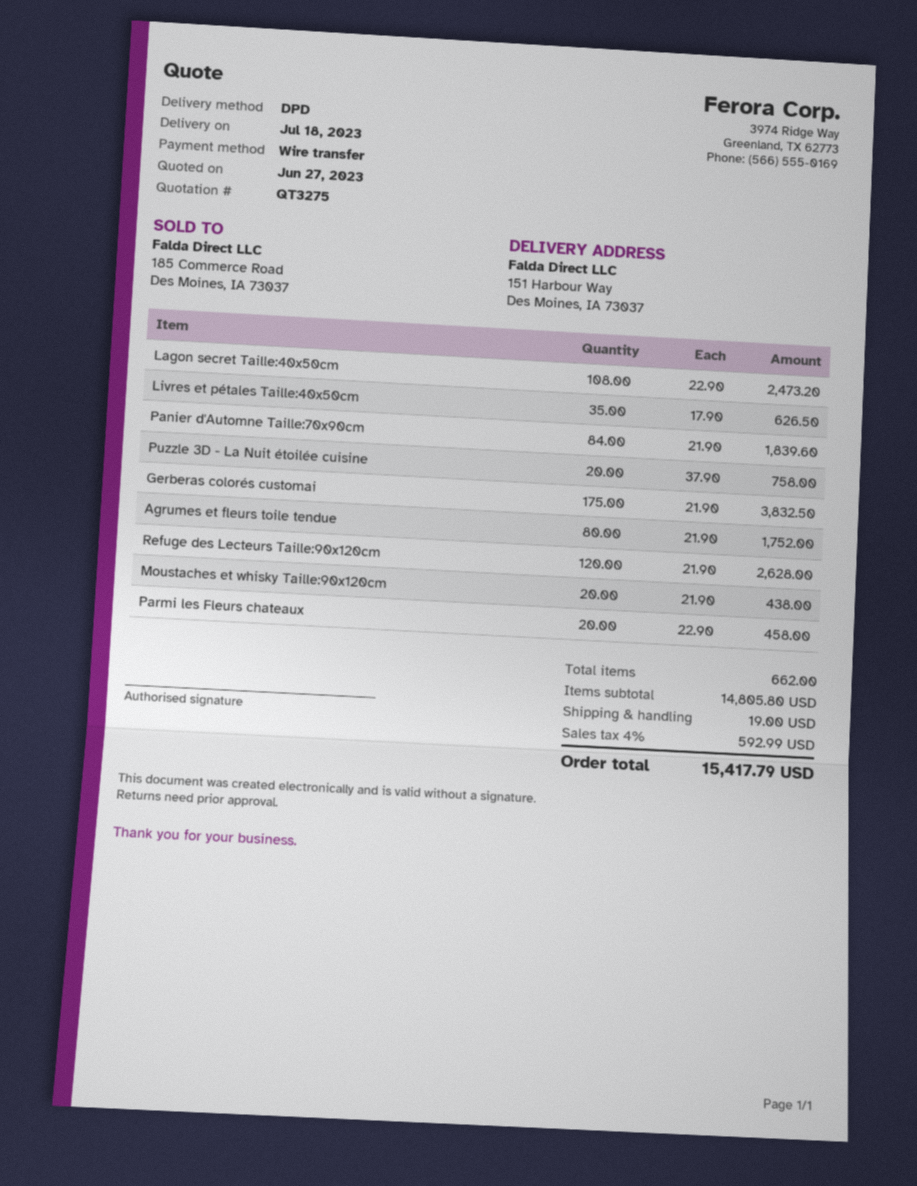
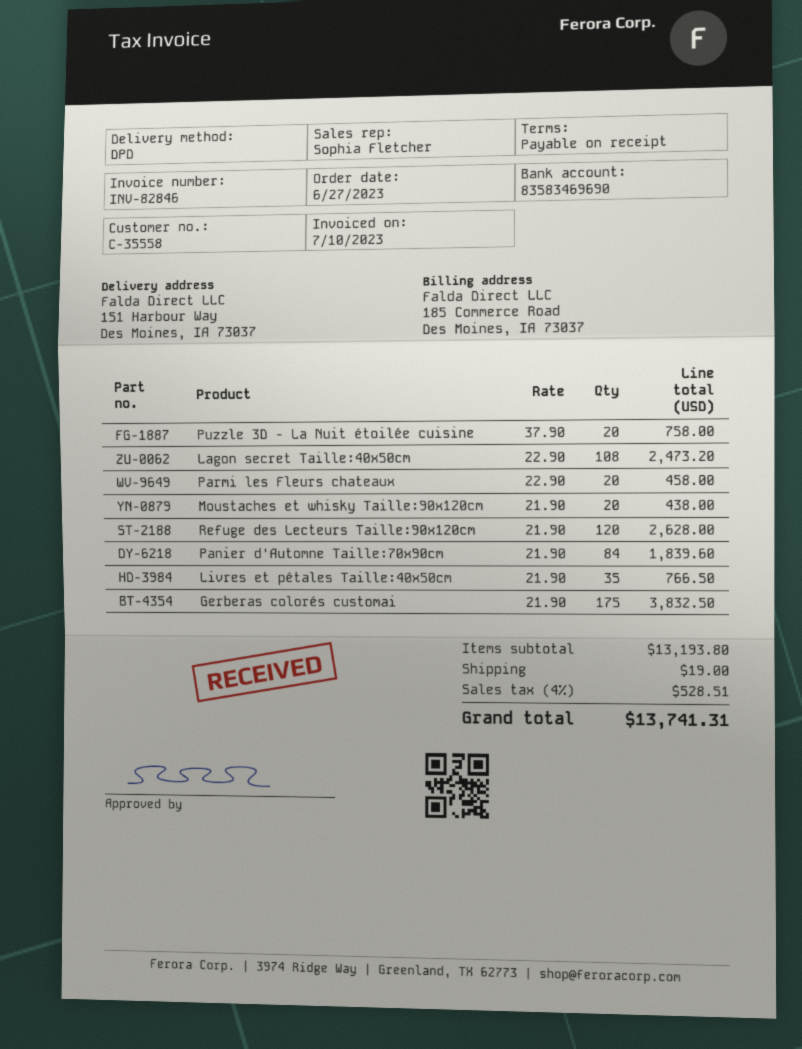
Livres et pétales Taille:40x50cm: 35 x 17.90 = 626.50 -> 35 x 21.90 = 766.50
Agrumes et fleurs toile tendue: 80 x 21.90 = 1752.00 -> none
subtotal: 14805.80 -> 13193.80
tax: 4% = 592.99 -> 4% = 528.51
total: 15417.79 -> 13741.31

